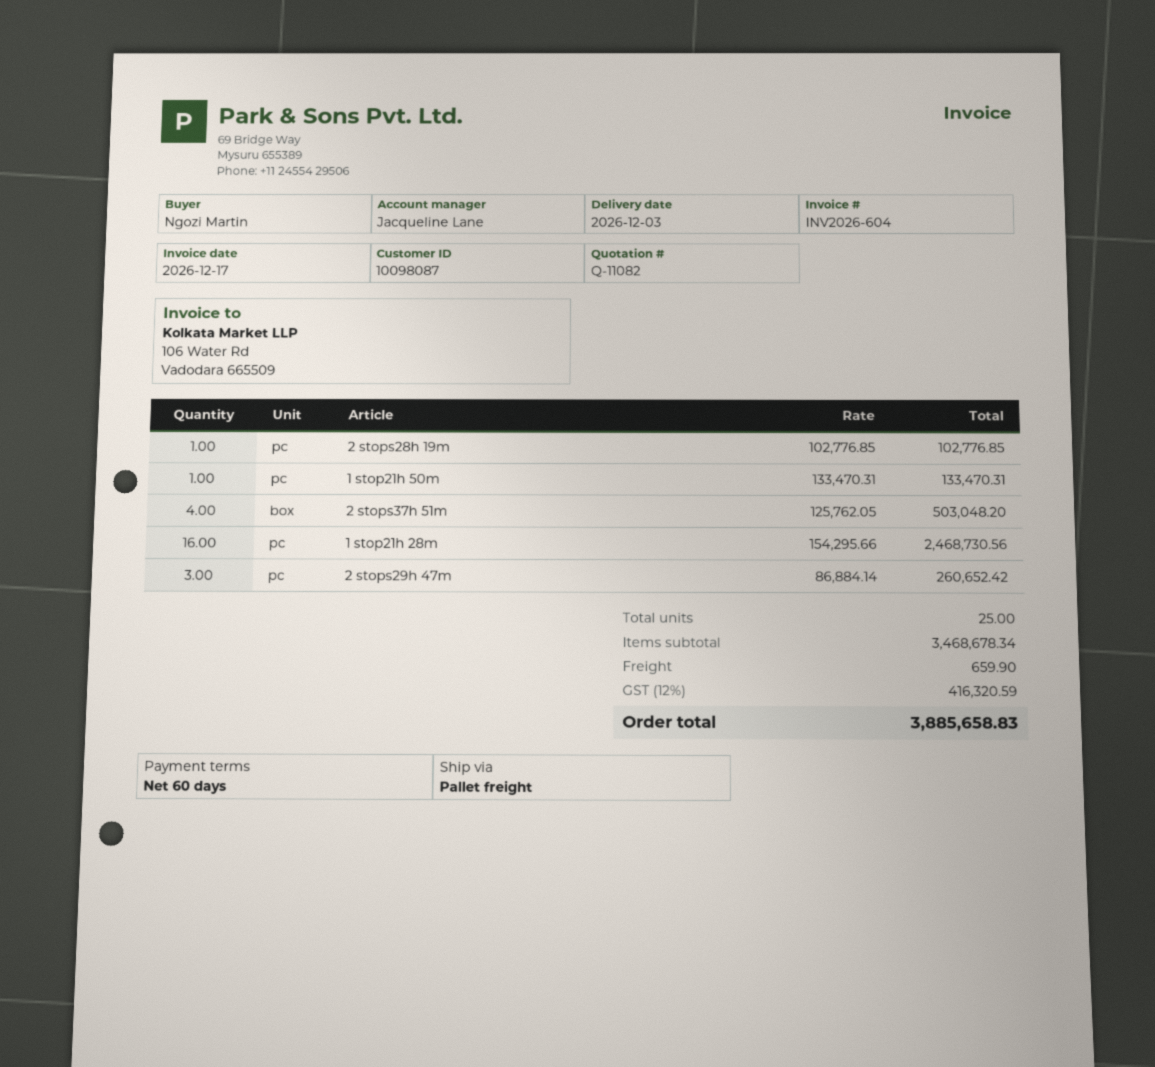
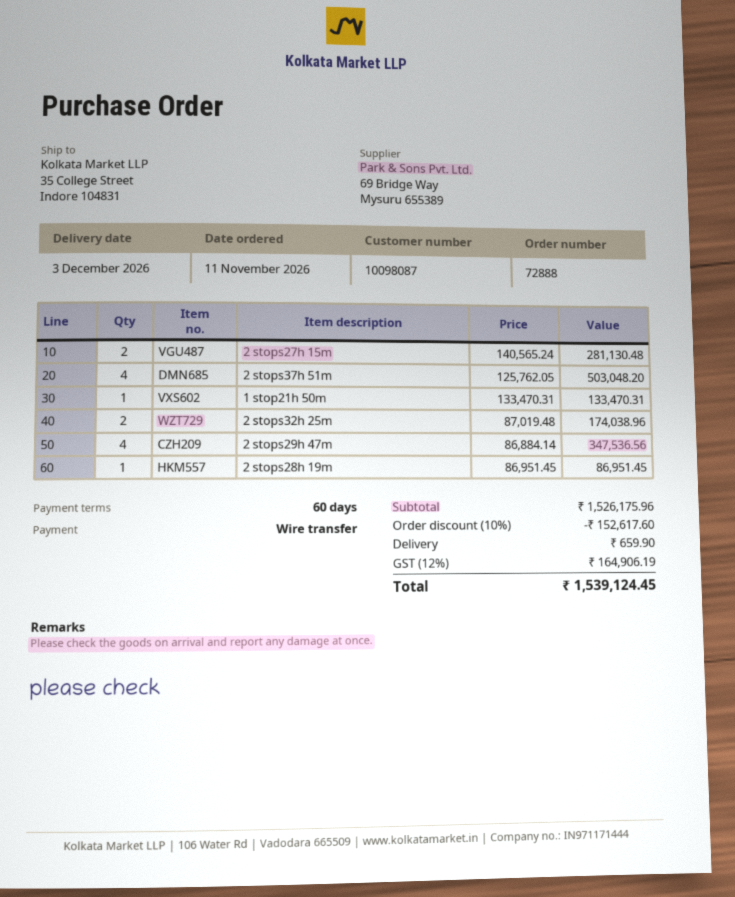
2 stops28h 19m: 1 x 102776.85 = 102776.85 -> 1 x 86951.45 = 86951.45
1 stop21h 28m: 16 x 154295.66 = 2468730.56 -> none
2 stops29h 47m: 3 x 86884.14 = 260652.42 -> 4 x 86884.14 = 347536.56
2 stops27h 15m: none -> 2 x 140565.24 = 281130.48
2 stops32h 25m: none -> 2 x 87019.48 = 174038.96
subtotal: 3468678.34 -> 1526175.96
discount: none -> 10% = 152617.60
tax: 12% = 416320.59 -> 12% = 164906.19
total: 3885658.83 -> 1539124.45

